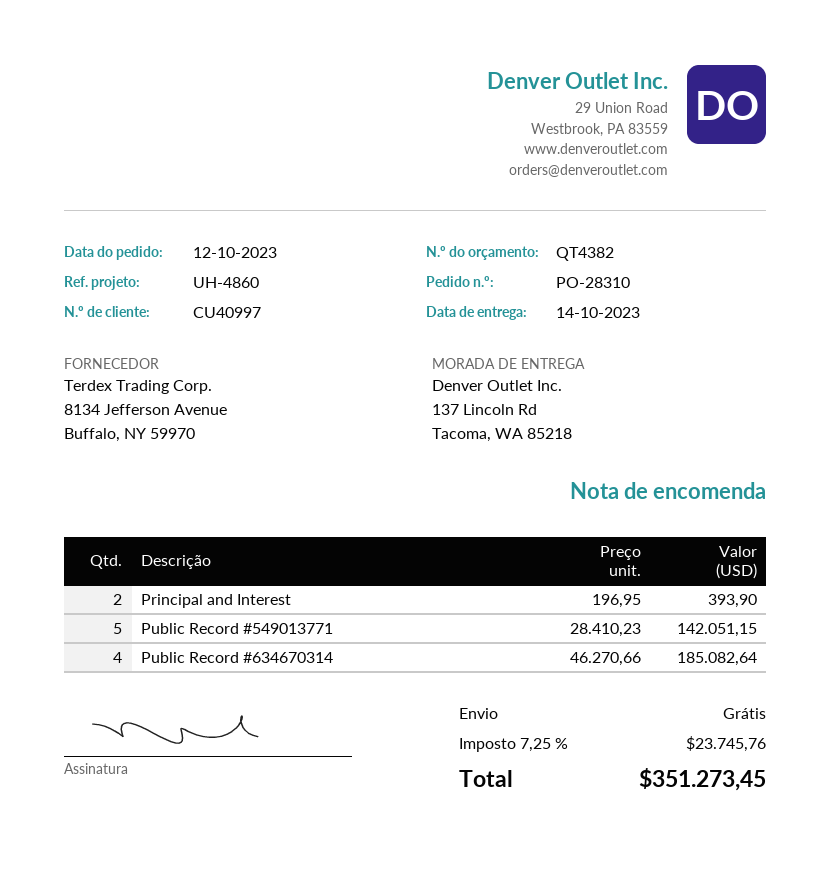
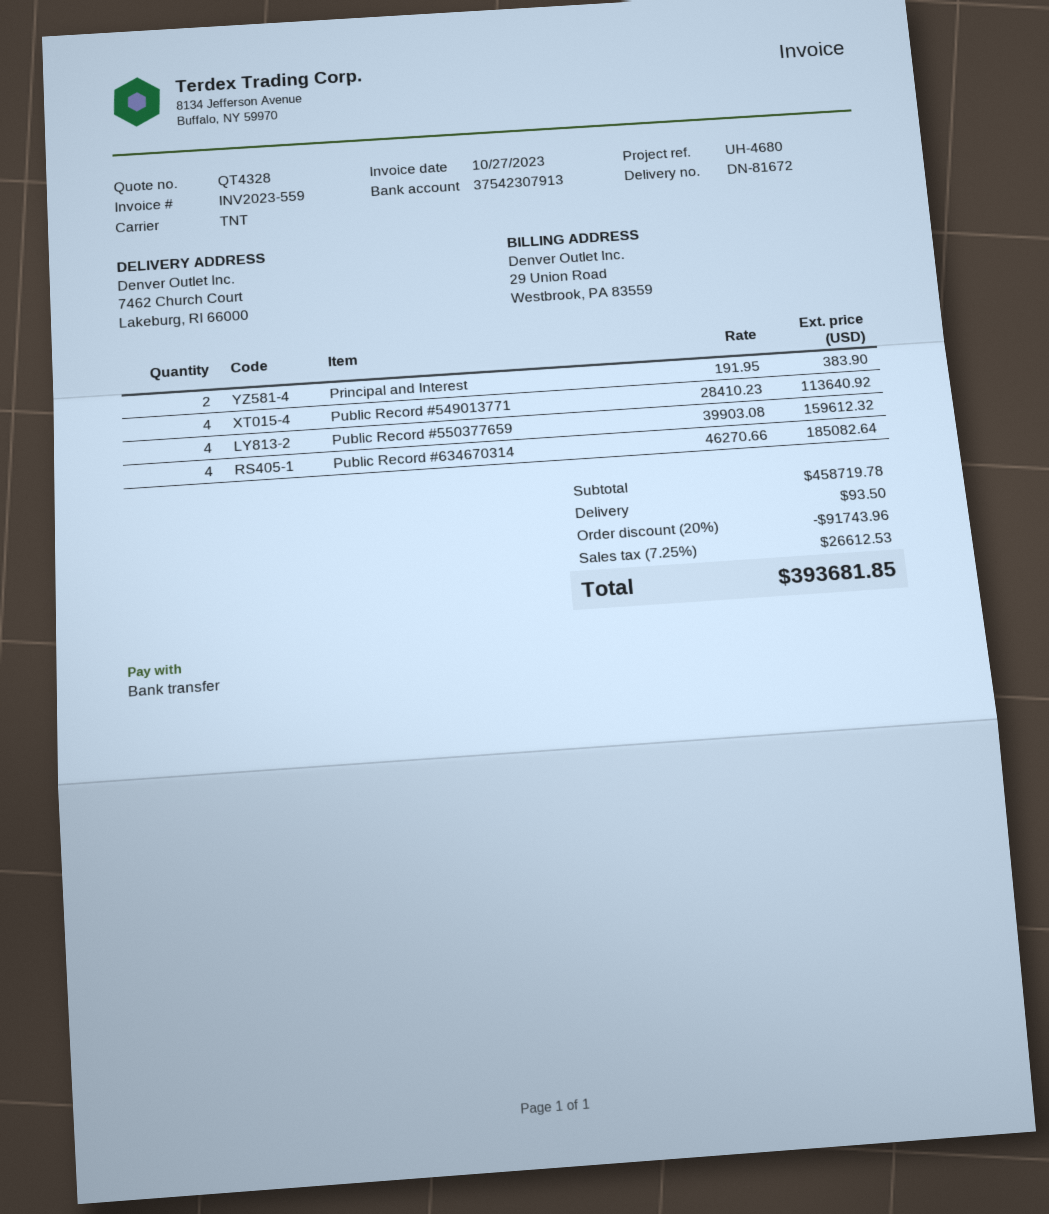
quote number: QT4382 -> QT4328
reference: UH-4860 -> UH-4680
ship to: 137 Lincoln Rd, Tacoma, WA 85218 -> 7462 Church Court, Lakeburg, RI 66000
Principal and Interest: 2 x 196.95 = 393.90 -> 2 x 191.95 = 383.90
Public Record #549013771: 5 x 28410.23 = 142051.15 -> 4 x 28410.23 = 113640.92
Public Record #550377659: none -> 4 x 39903.08 = 159612.32
discount: none -> 20% = 91743.96
shipping: 0.00 -> 93.50
tax: 7.25% = 23745.76 -> 7.25% = 26612.53
total: 351273.45 -> 393681.85

